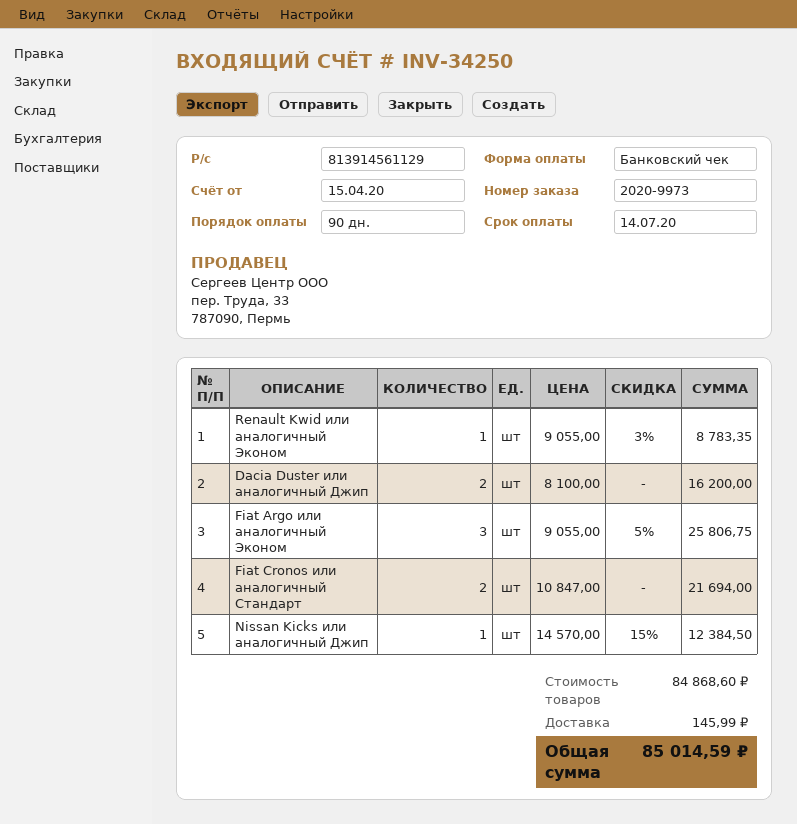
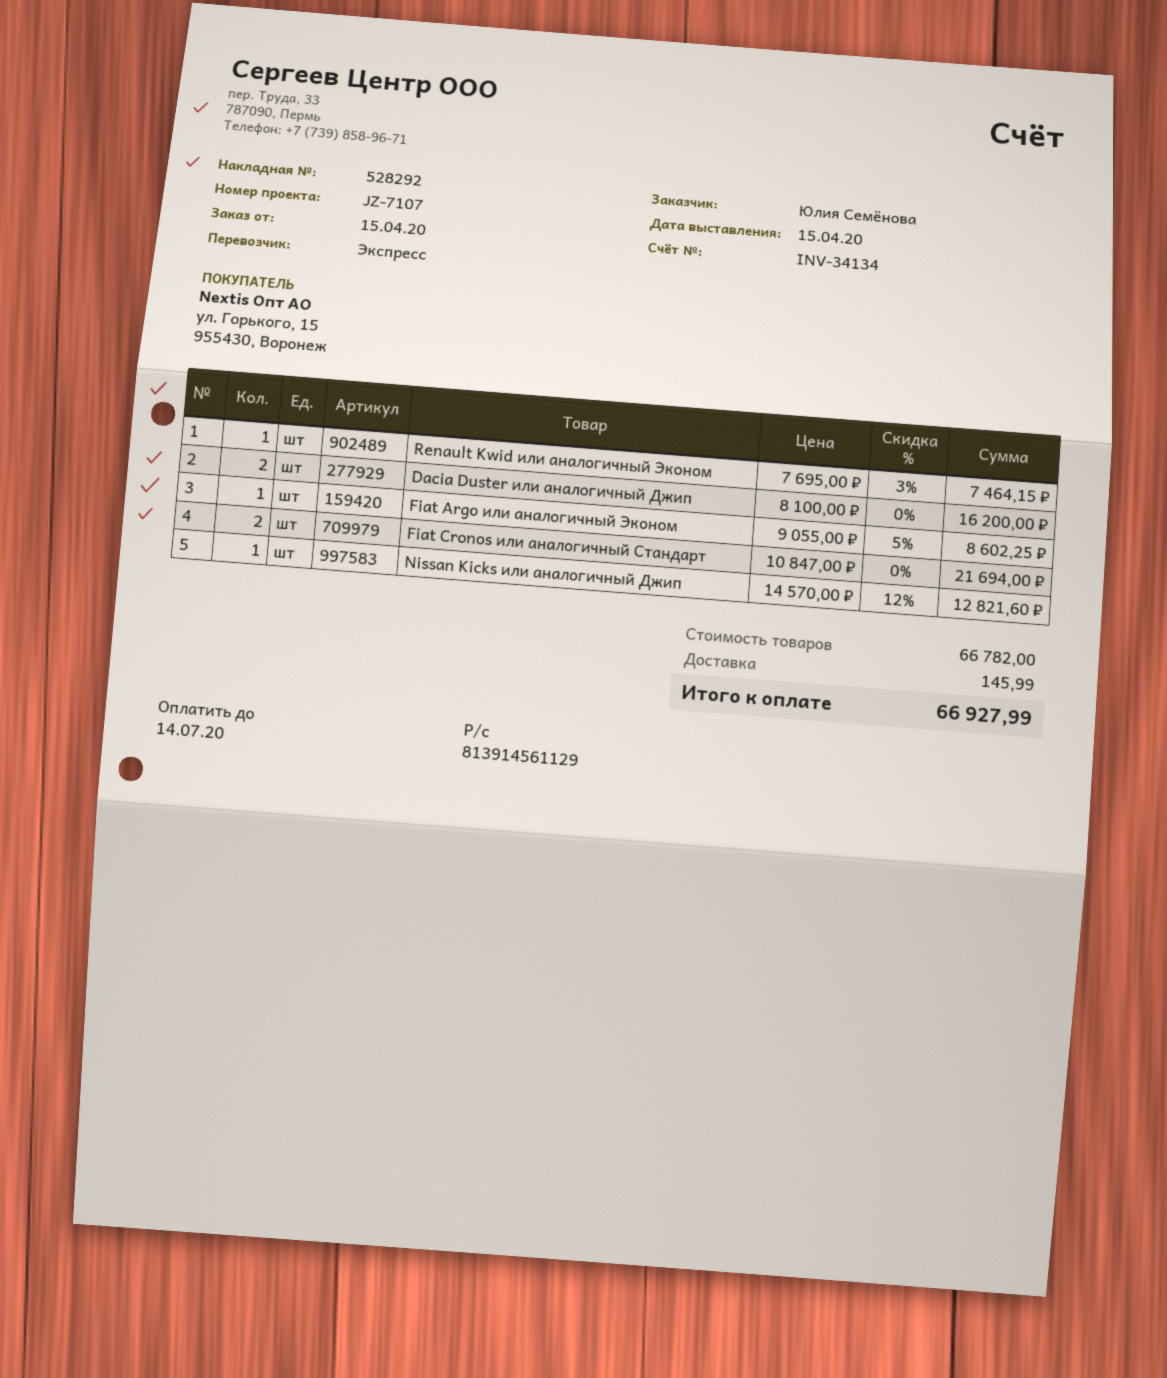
invoice number: INV-34250 -> INV-34134
Renault Kwid или аналогичный Эконом: 1 x 9055.00 - 3% = 8783.35 -> 1 x 7695.00 - 3% = 7464.15
Fiat Argo или аналогичный Эконом: 3 x 9055.00 - 5% = 25806.75 -> 1 x 9055.00 - 5% = 8602.25
Nissan Kicks или аналогичный Джип: 1 x 14570.00 - 15% = 12384.50 -> 1 x 14570.00 - 12% = 12821.60
subtotal: 84868.60 -> 66782.00
total: 85014.59 -> 66927.99

